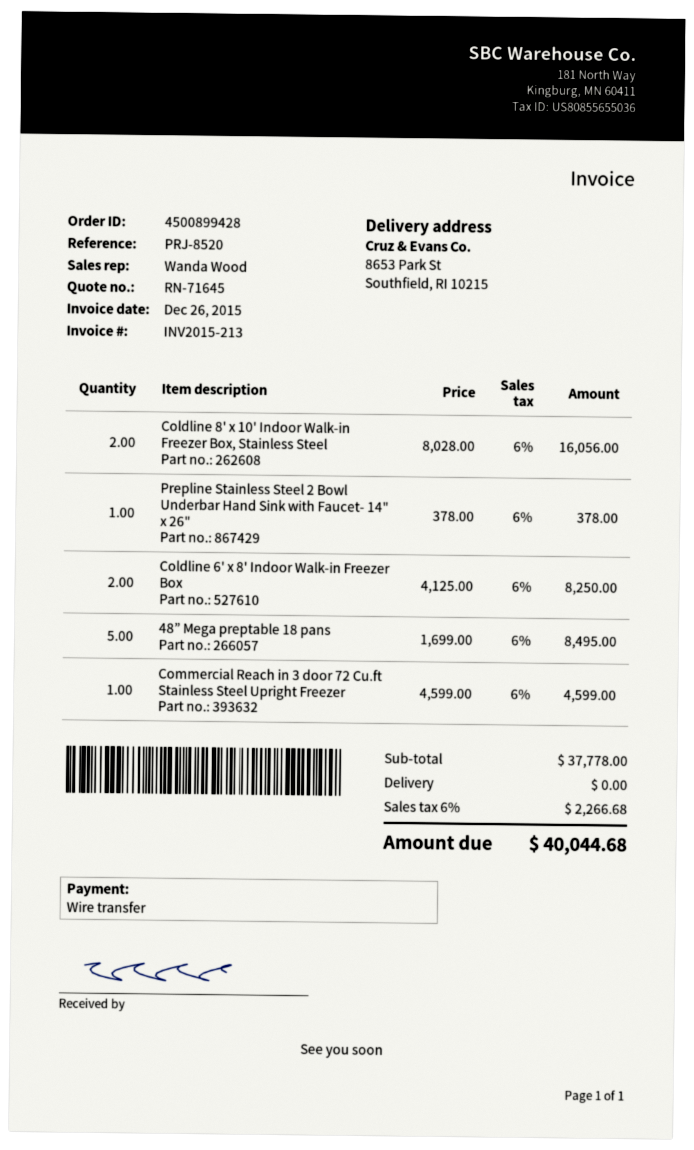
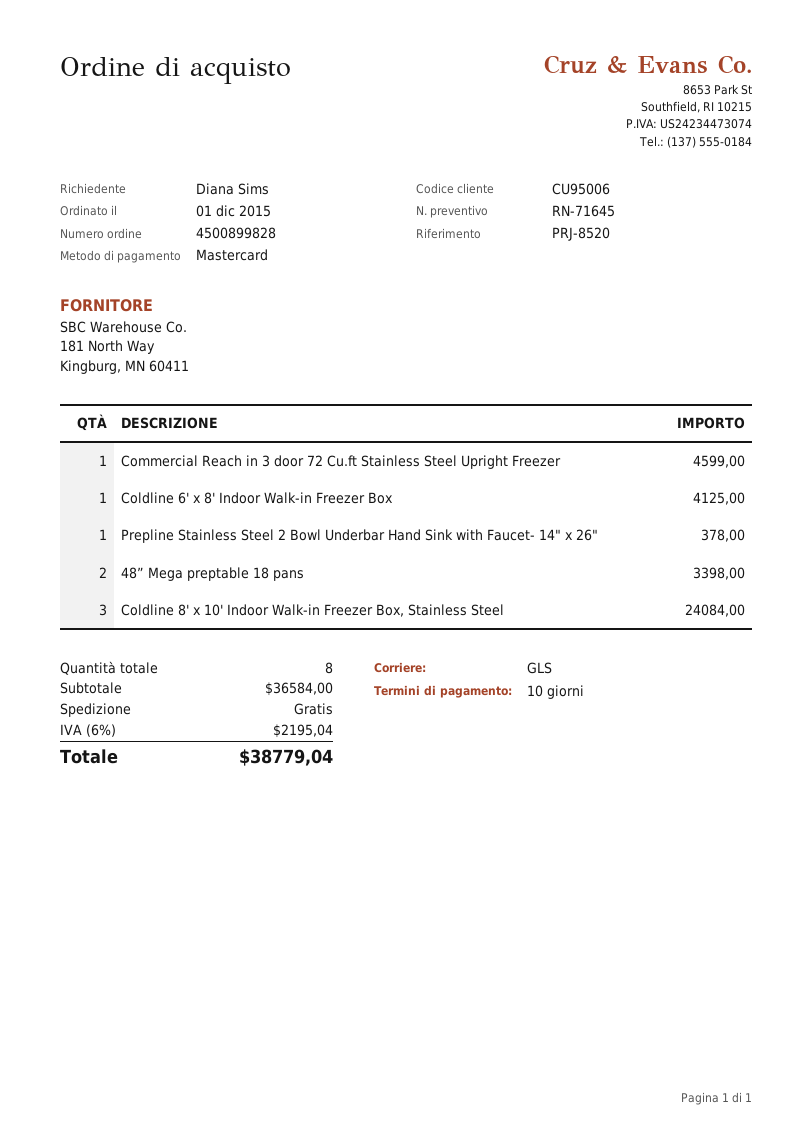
order number: 4500899428 -> 4500899828
payment method: bank transfer -> Mastercard
Coldline 8' x 10' Indoor Walk-in Freezer Box, Stainless Steel: 2 for 16056.00 -> 3 for 24084.00
Coldline 6' x 8' Indoor Walk-in Freezer Box: 2 for 8250.00 -> 1 for 4125.00
48” Mega preptable 18 pans: 5 for 8495.00 -> 2 for 3398.00
subtotal: 37778.00 -> 36584.00
tax: 6% = 2266.68 -> 6% = 2195.04
total: 40044.68 -> 38779.04

